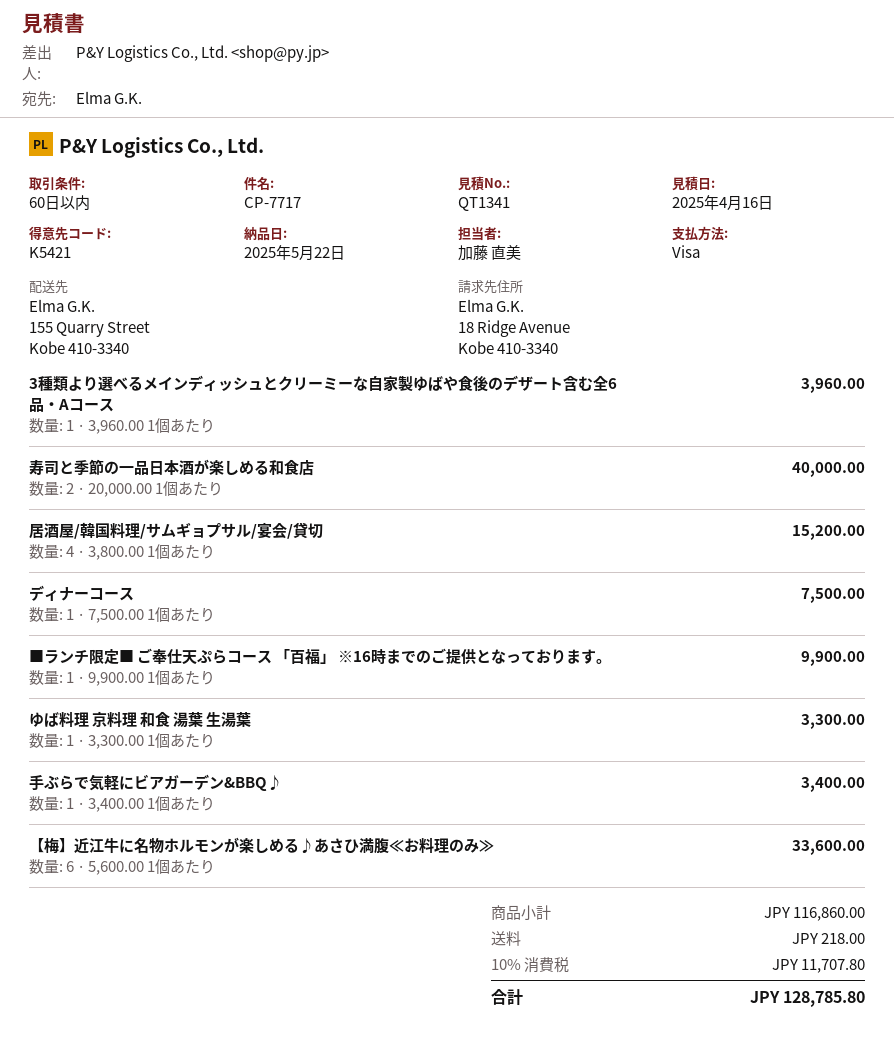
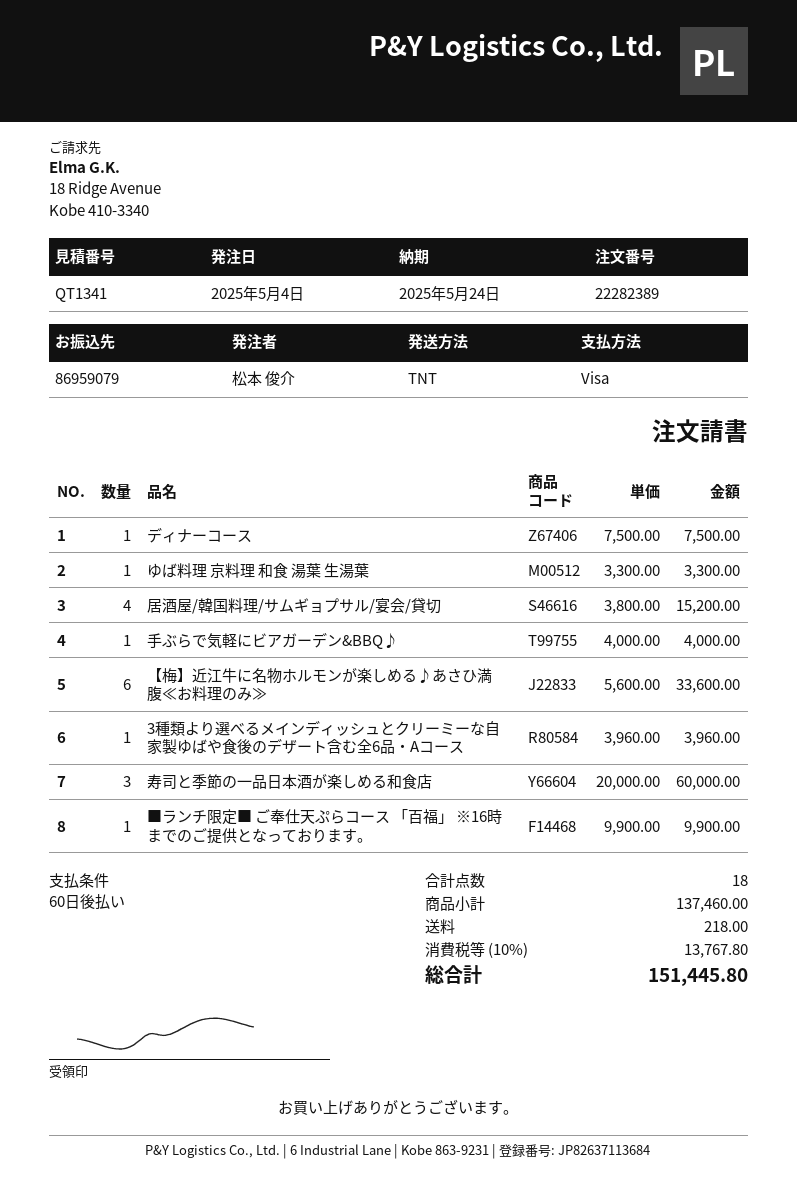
delivery date: 2025-05-22 -> 2025-05-24
寿司と季節の一品日本酒が楽しめる和食店: 2 x 20000.00 = 40000.00 -> 3 x 20000.00 = 60000.00
手ぶらで気軽にビアガーデン&BBQ♪: 1 x 3400.00 = 3400.00 -> 1 x 4000.00 = 4000.00
subtotal: 116860.00 -> 137460.00
tax: 10% = 11707.80 -> 10% = 13767.80
total: 128785.80 -> 151445.80

